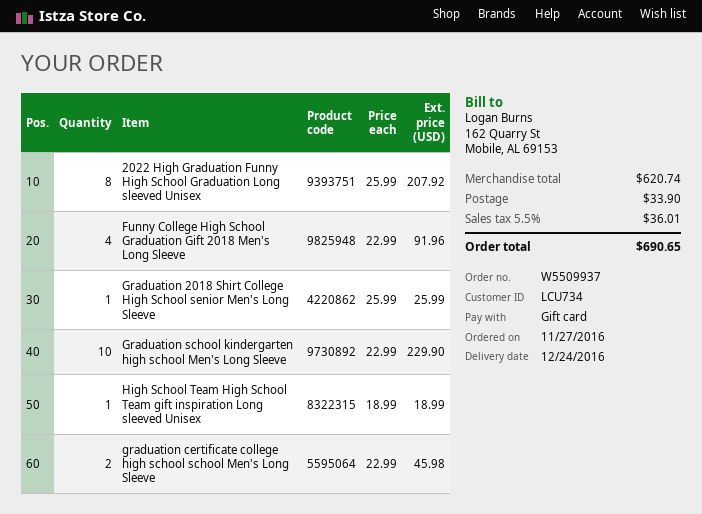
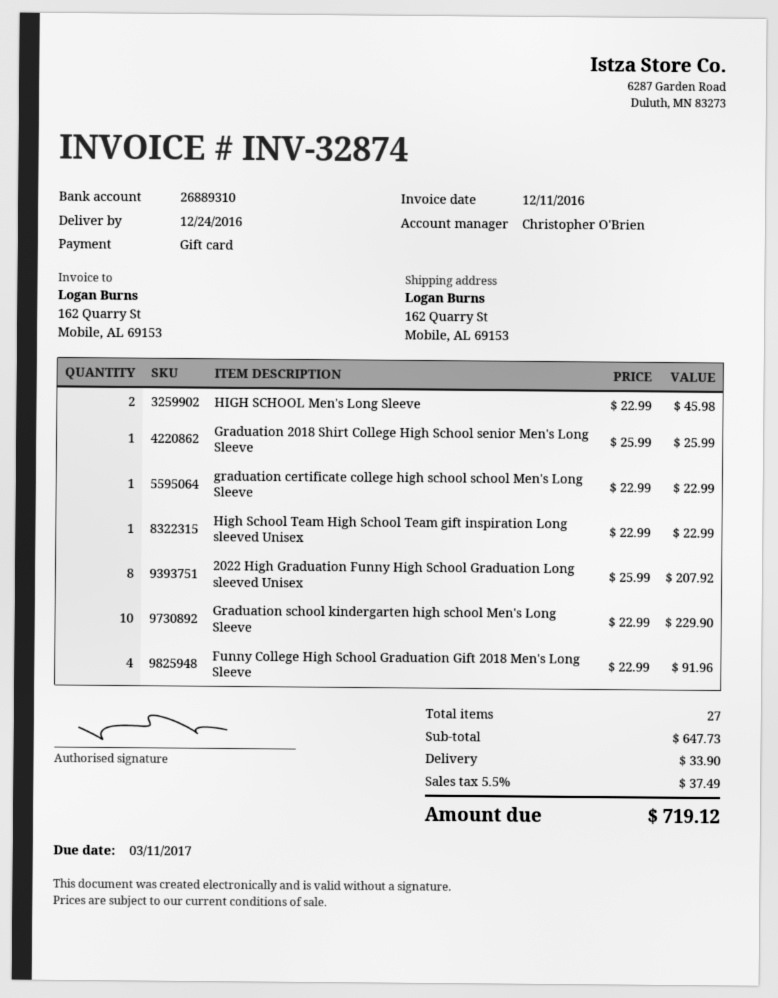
High School Team High School Team gift inspiration Long sleeved Unisex: 1 x 18.99 = 18.99 -> 1 x 22.99 = 22.99
graduation certificate college high school school Men's Long Sleeve: 2 x 22.99 = 45.98 -> 1 x 22.99 = 22.99
HIGH SCHOOL Men's Long Sleeve: none -> 2 x 22.99 = 45.98
subtotal: 620.74 -> 647.73
tax: 5.5% = 36.01 -> 5.5% = 37.49
total: 690.65 -> 719.12

